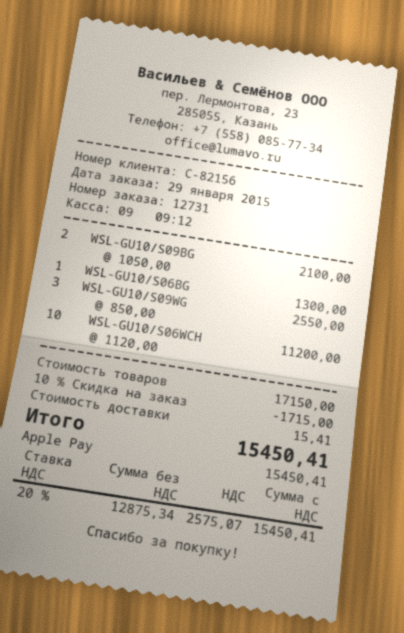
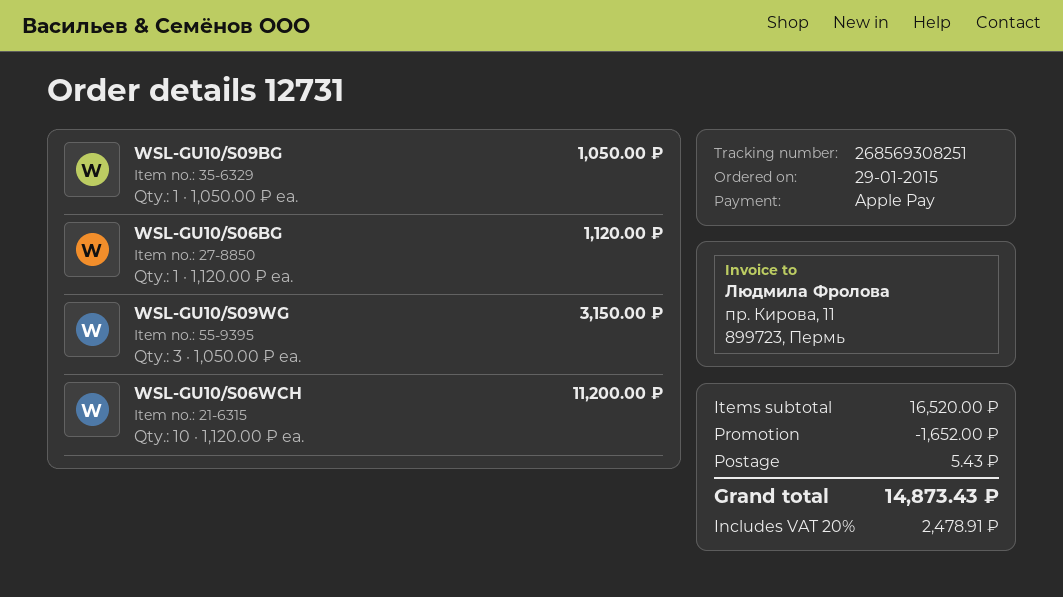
WSL-GU10/S09BG: 2 x 1050.00 = 2100.00 -> 1 x 1050.00 = 1050.00
WSL-GU10/S06BG: 1 x 1300.00 = 1300.00 -> 1 x 1120.00 = 1120.00
WSL-GU10/S09WG: 3 x 850.00 = 2550.00 -> 3 x 1050.00 = 3150.00
subtotal: 17150.00 -> 16520.00
discount: 1715.00 -> 1652.00
shipping: 15.41 -> 5.43
tax: 20% = 2575.07 -> 20% = 2478.91
total: 15450.41 -> 14873.43

